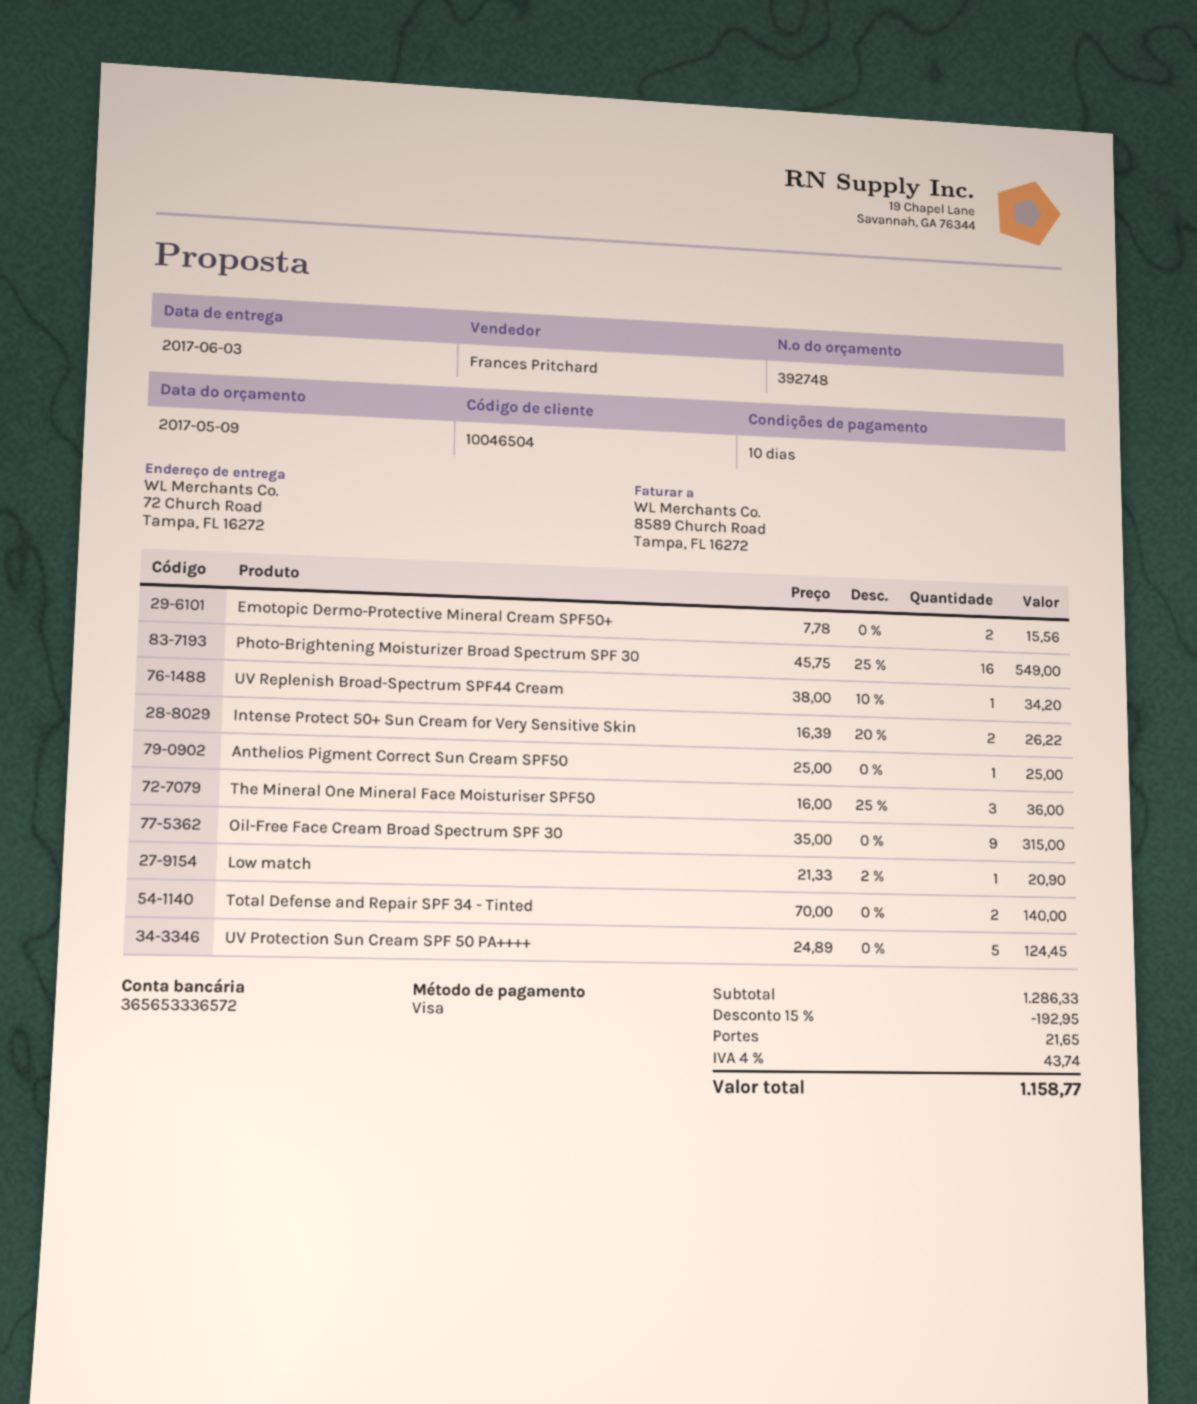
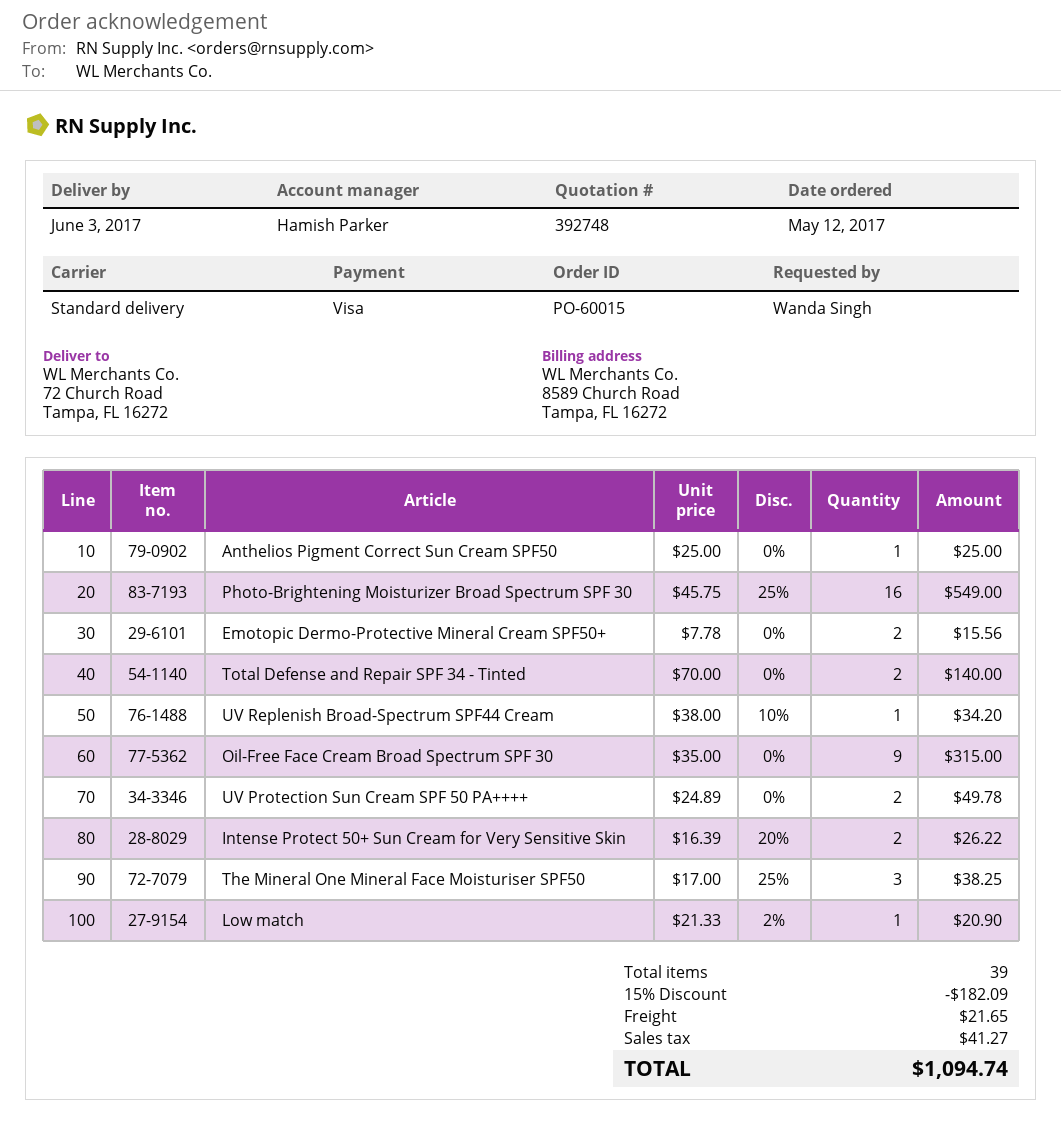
sales rep: Frances Pritchard -> Hamish Parker
The Mineral One Mineral Face Moisturiser SPF50: 3 x 16.00 - 25% = 36.00 -> 3 x 17.00 - 25% = 38.25
UV Protection Sun Cream SPF 50 PA++++: 5 x 24.89 = 124.45 -> 2 x 24.89 = 49.78
discount: 15% = 192.95 -> 15% = 182.09
tax: 43.74 -> 41.27
total: 1158.77 -> 1094.74

